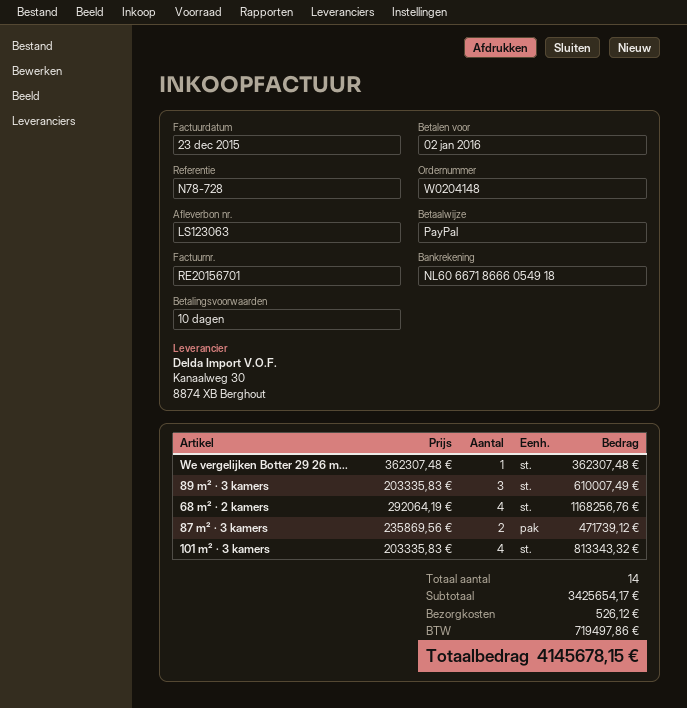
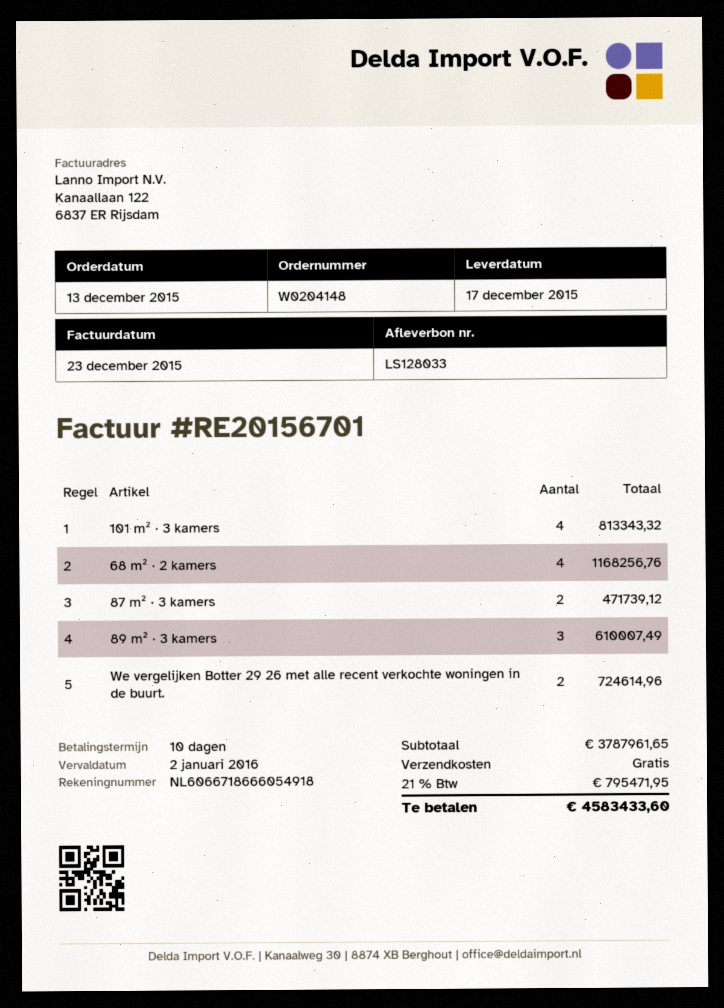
delivery note number: LS123063 -> LS128033
We vergelijken Botter 29 26 m...: 1 for 362307.48 -> 2 for 724614.96
subtotal: 3425654.17 -> 3787961.65
shipping: 526.12 -> 0.00
tax: 719497.86 -> 795471.95
total: 4145678.15 -> 4583433.60

